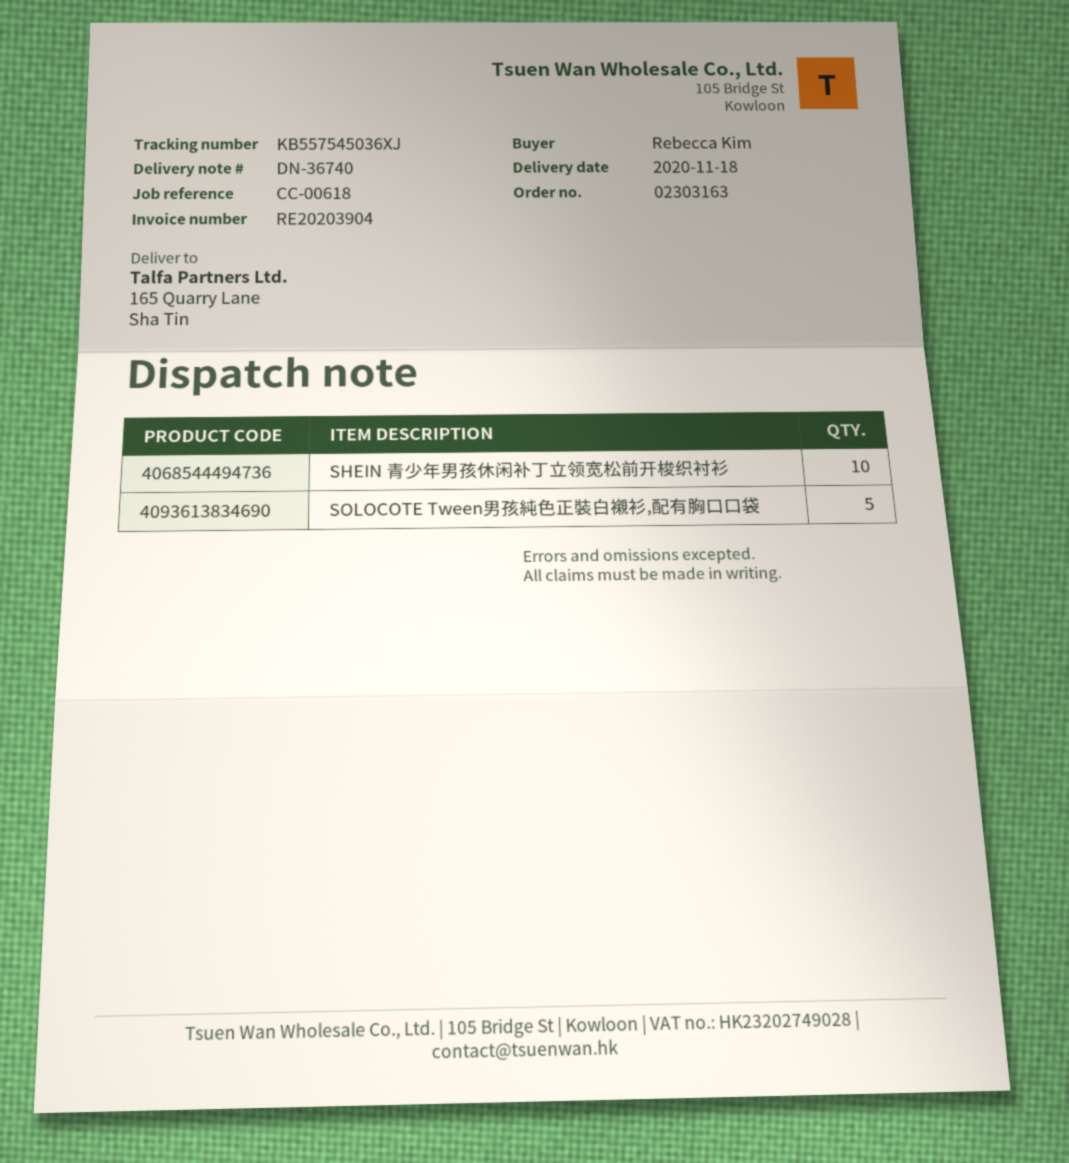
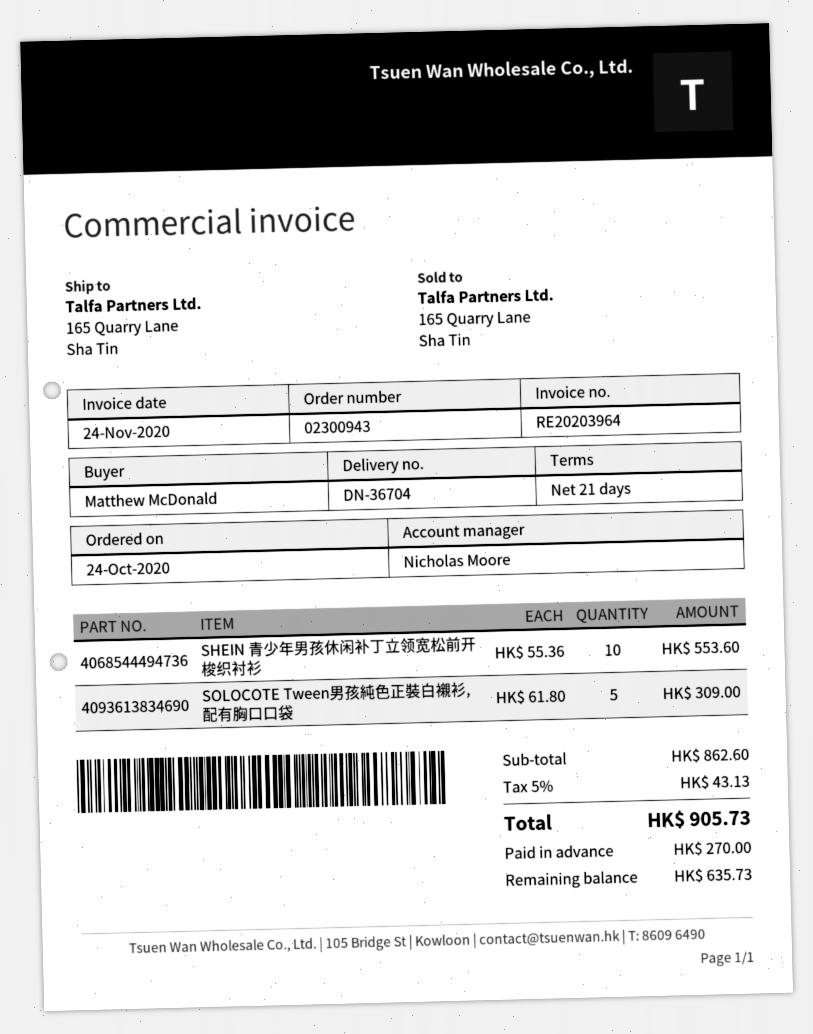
order number: 02303163 -> 02300943
delivery note number: DN-36740 -> DN-36704
invoice number: RE20203904 -> RE20203964
ordered by: Rebecca Kim -> Matthew McDonald

